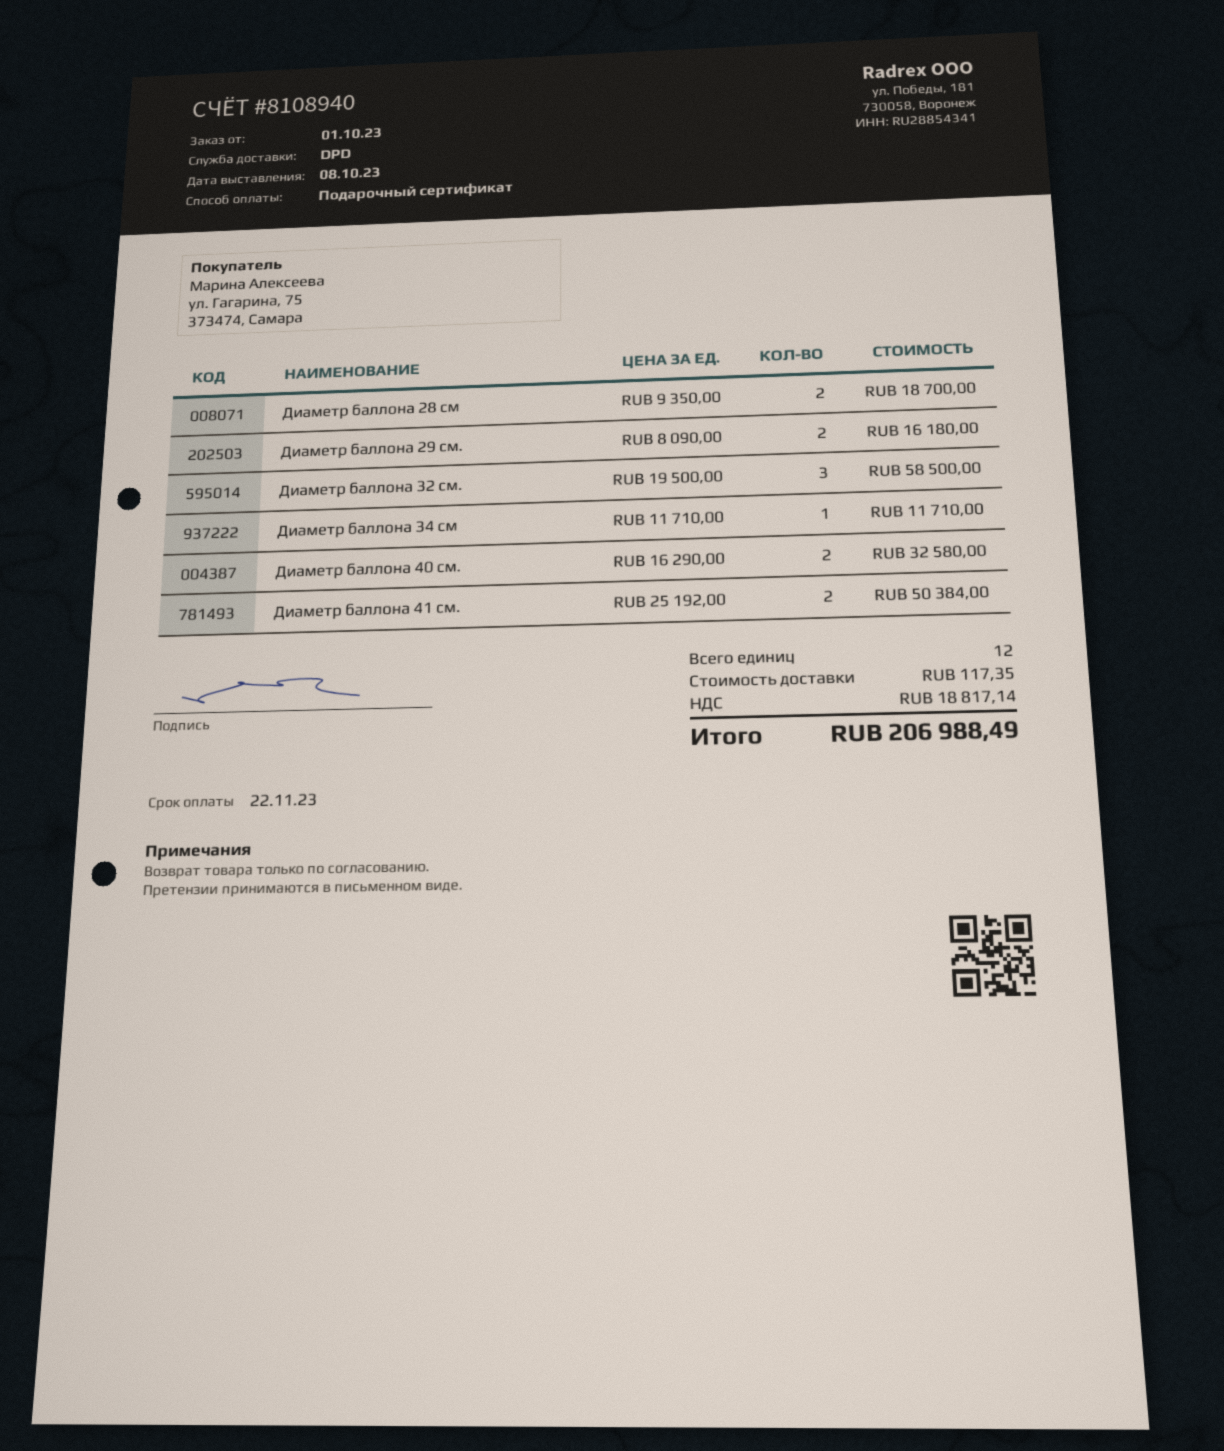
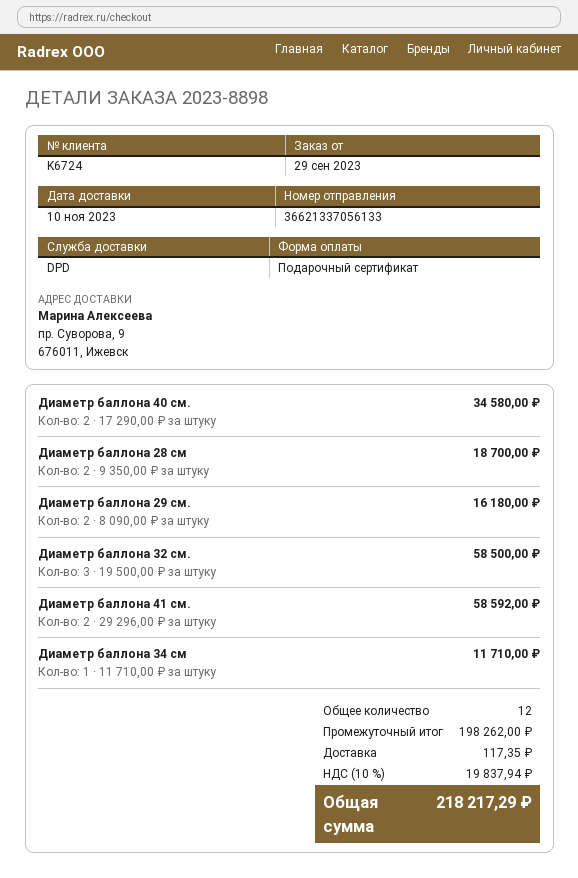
order date: 2023-10-01 -> 2023-09-29
Диаметр баллона 40 см.: 2 x 16290.00 = 32580.00 -> 2 x 17290.00 = 34580.00
Диаметр баллона 41 см.: 2 x 25192.00 = 50384.00 -> 2 x 29296.00 = 58592.00
tax: 18817.14 -> 19837.94
total: 206988.49 -> 218217.29

